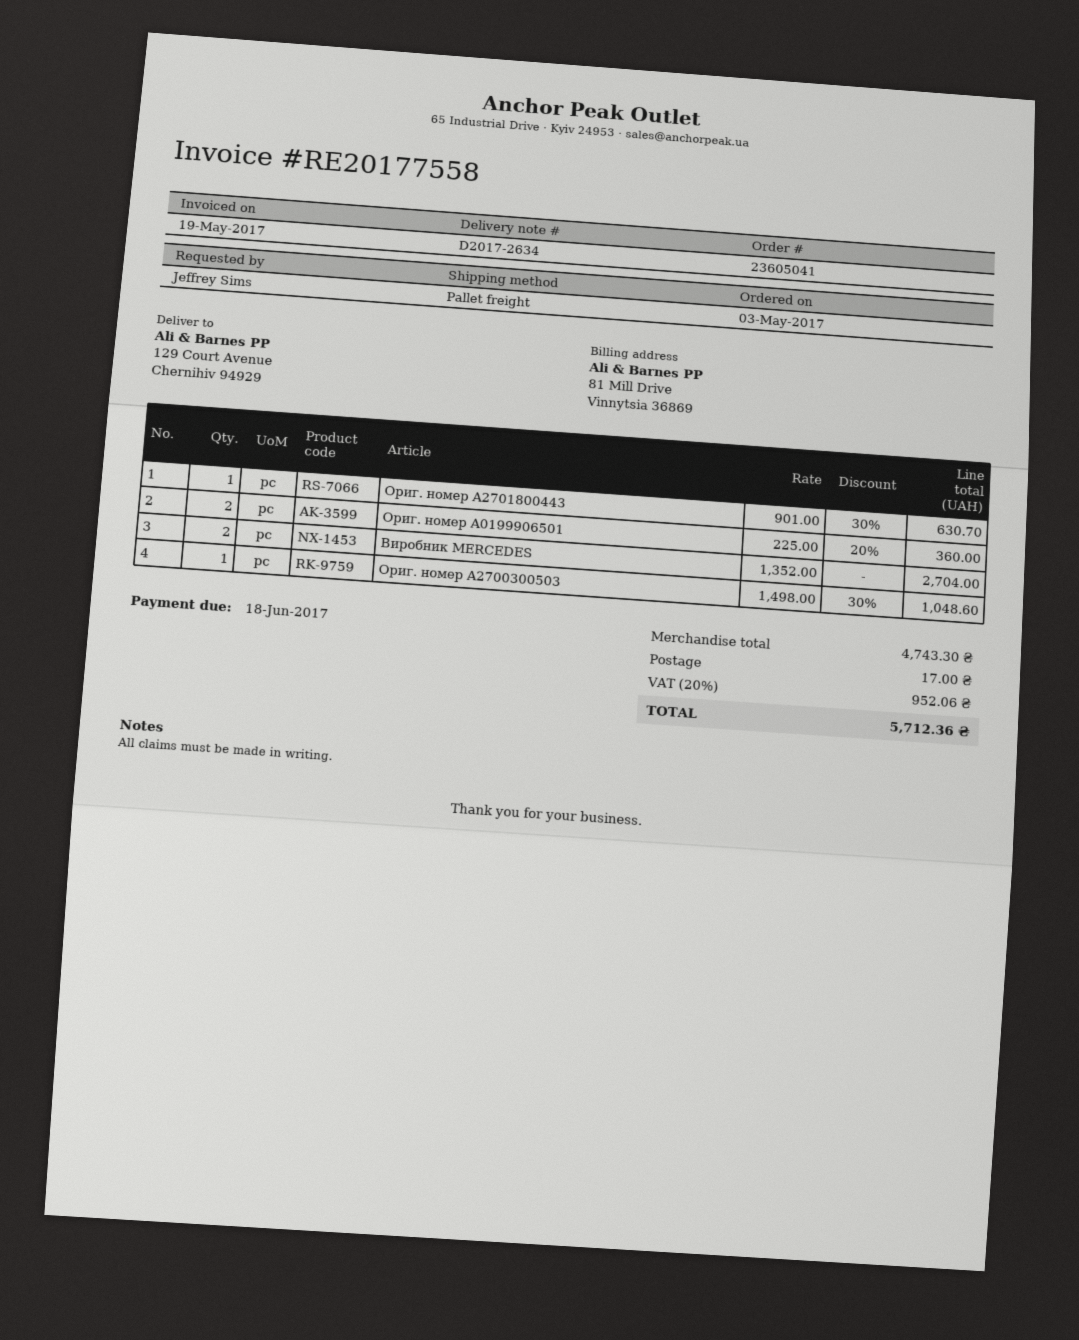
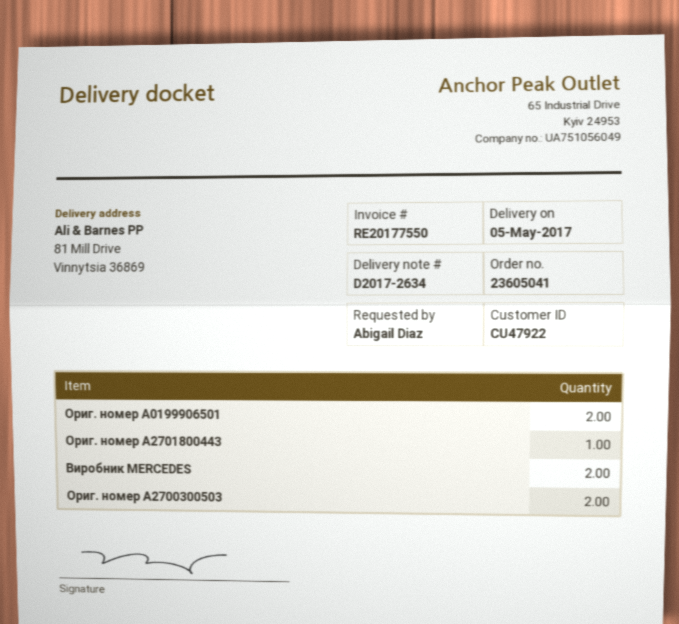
invoice number: RE20177558 -> RE20177550
ordered by: Jeffrey Sims -> Abigail Diaz
ship to: 129 Court Avenue, Chernihiv 94929 -> 81 Mill Drive, Vinnytsia 36869
Ориг. номер A2700300503: 1 -> 2

